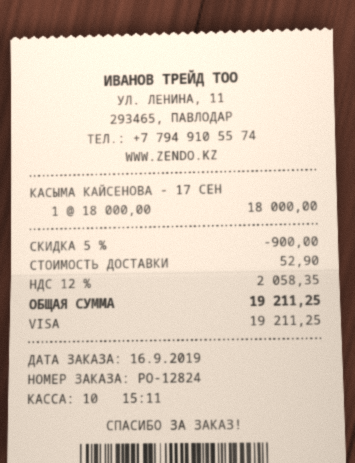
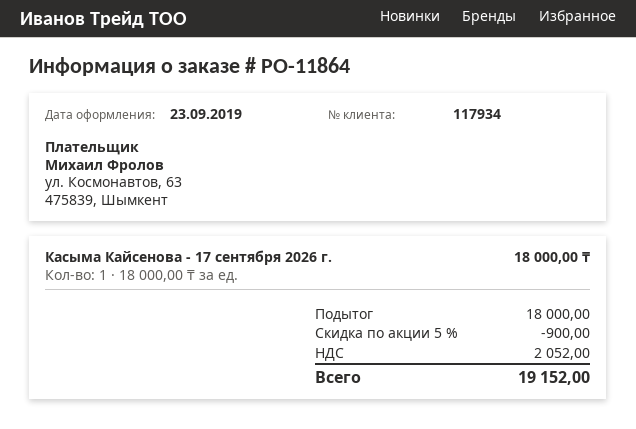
order number: PO-12824 -> PO-11864
order date: 2019-09-16 -> 2019-09-23
shipping: 52.90 -> none
tax: 2058.35 -> 2052.00
total: 19211.25 -> 19152.00

